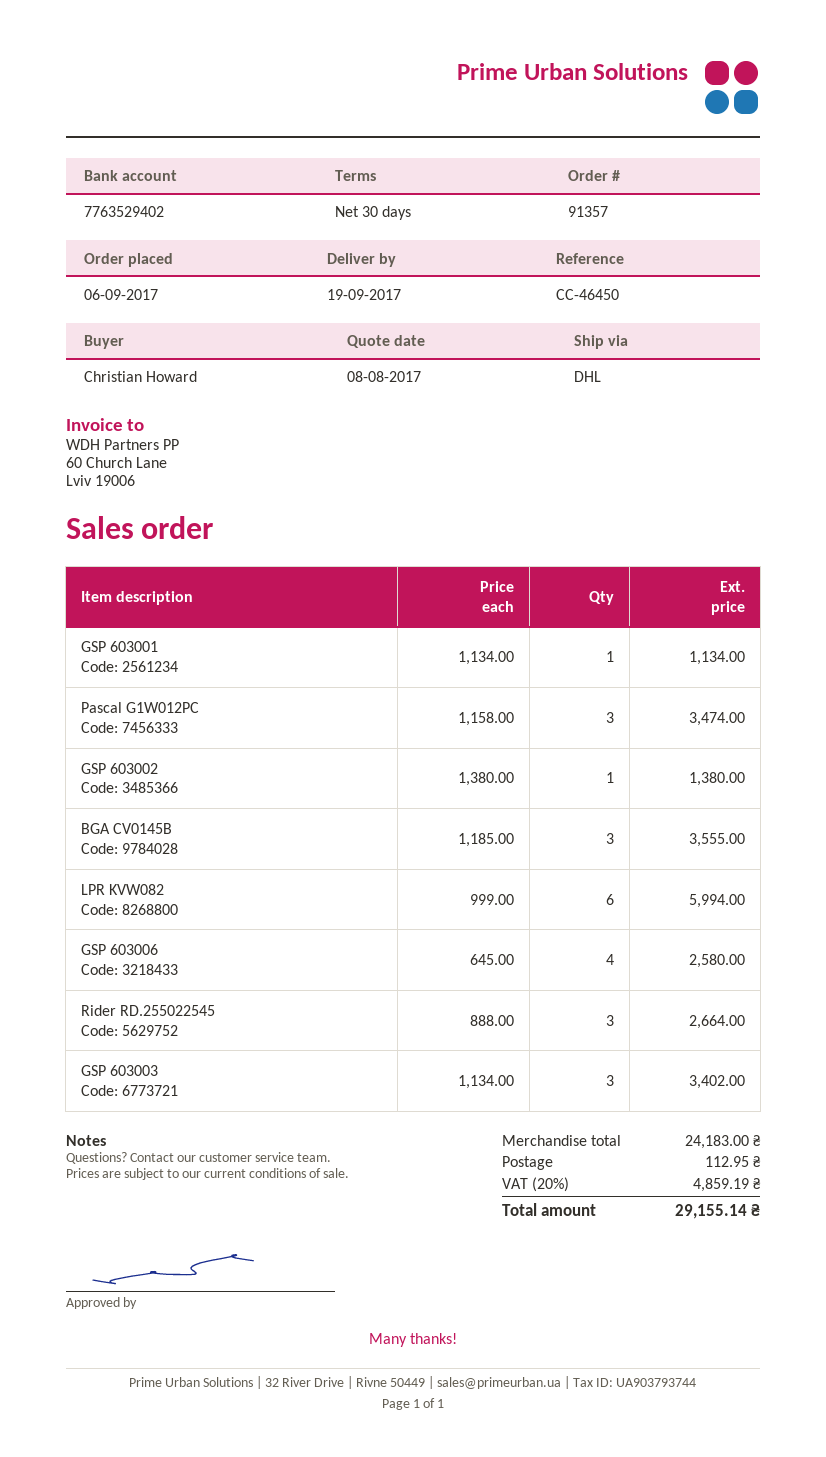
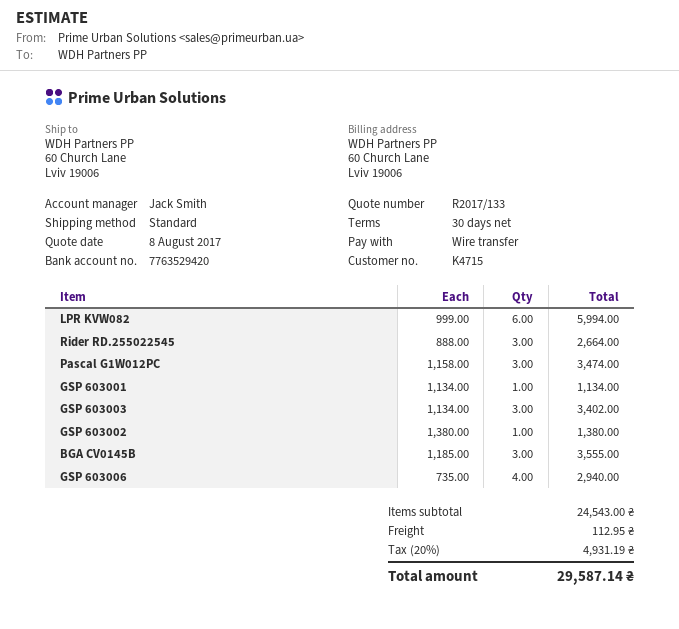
bank account: 7763529402 -> 7763529420
shipping method: DHL -> standard
GSP 603006: 4 x 645.00 = 2580.00 -> 4 x 735.00 = 2940.00
subtotal: 24183.00 -> 24543.00
tax: 20% = 4859.19 -> 20% = 4931.19
total: 29155.14 -> 29587.14

